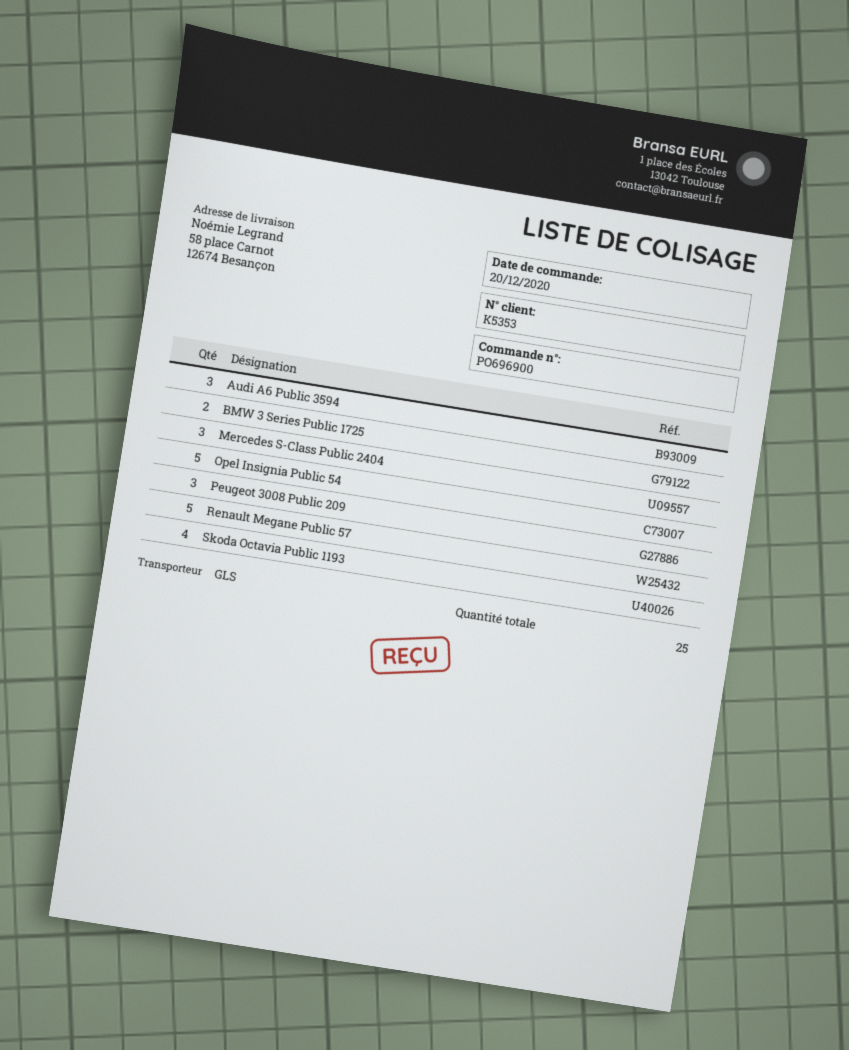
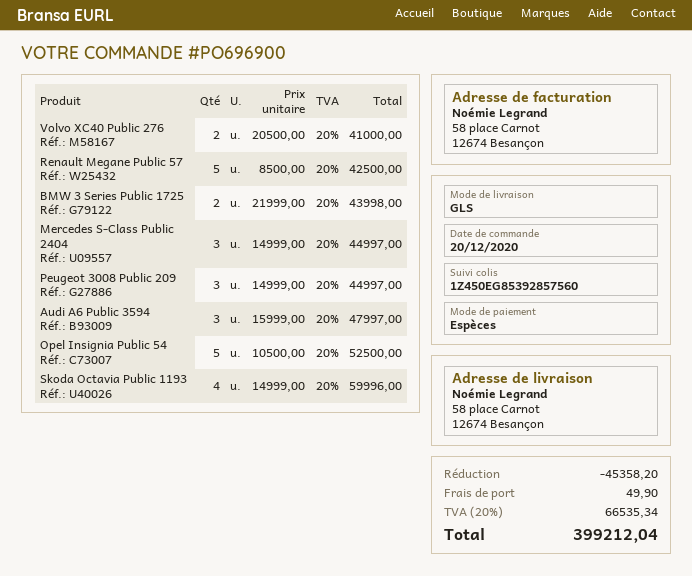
Volvo XC40 Public 276: none -> 2

